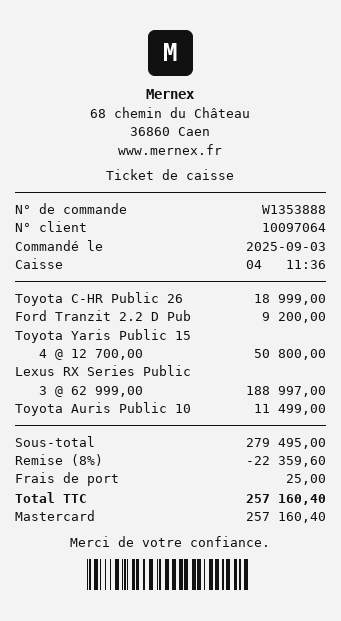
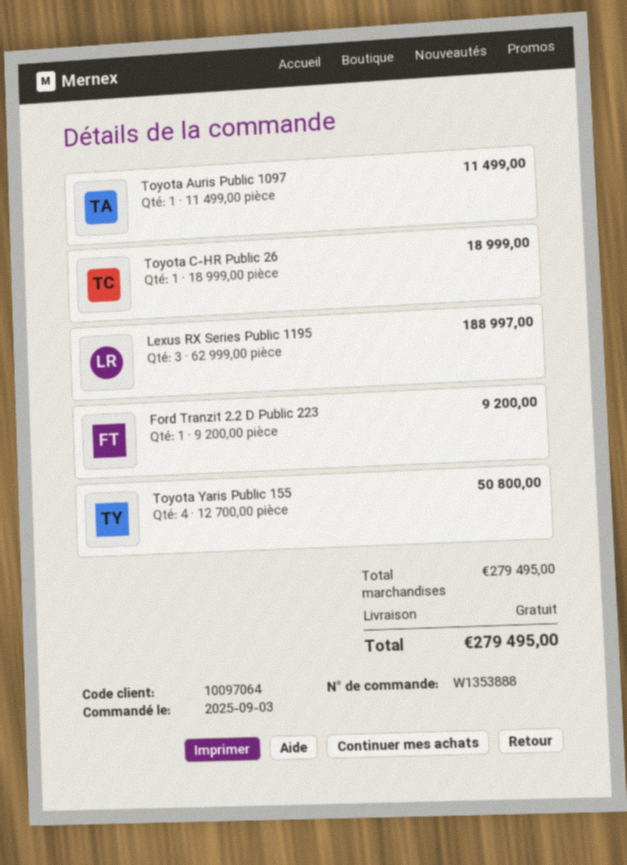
discount: 8% = 22359.60 -> none
shipping: 25.00 -> 0.00
total: 257160.40 -> 279495.00

